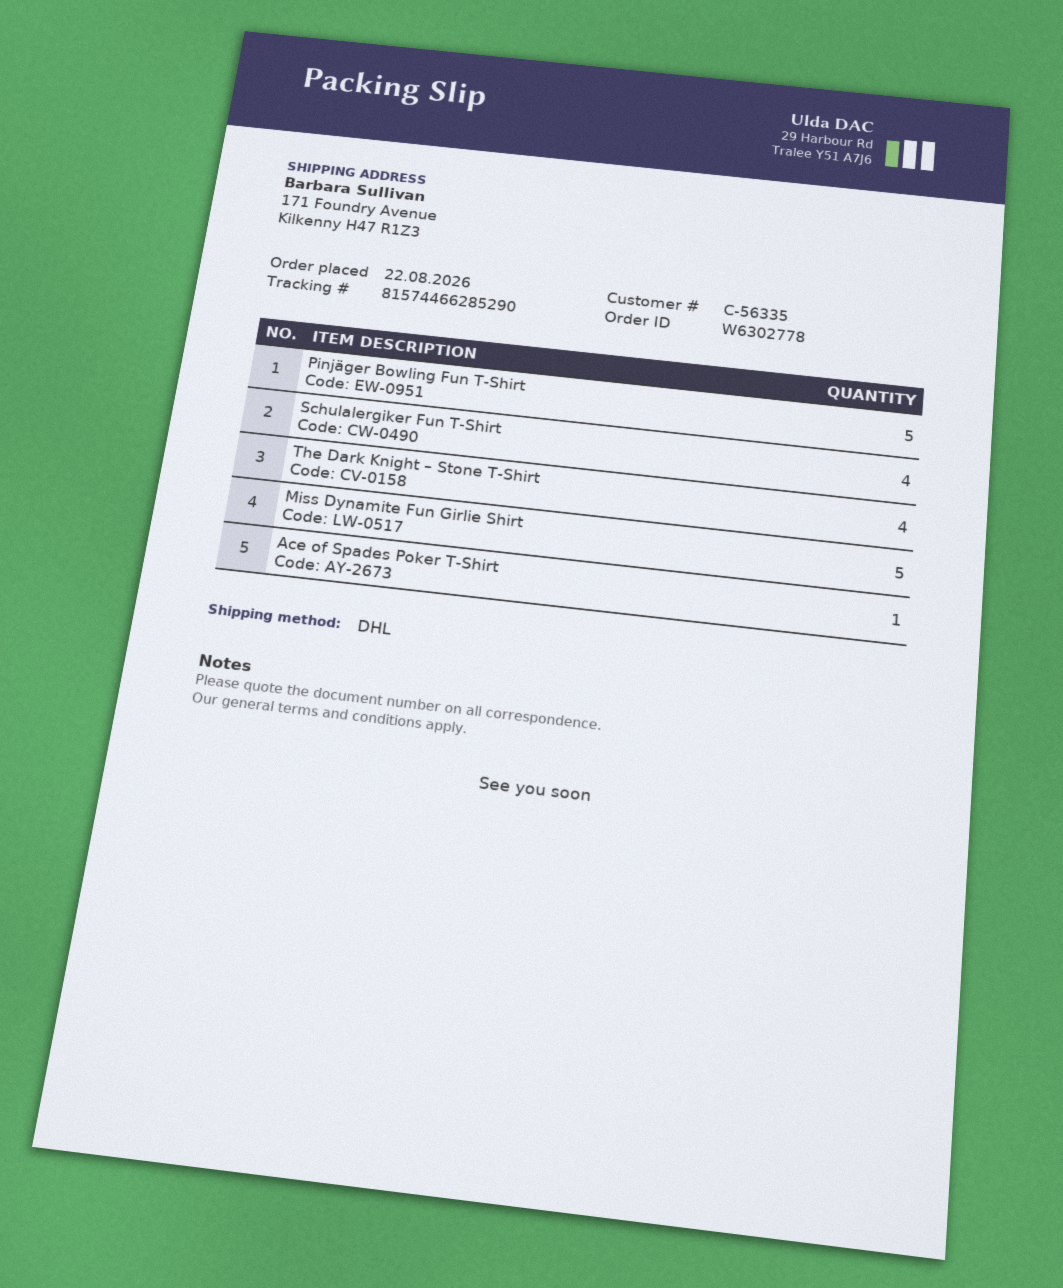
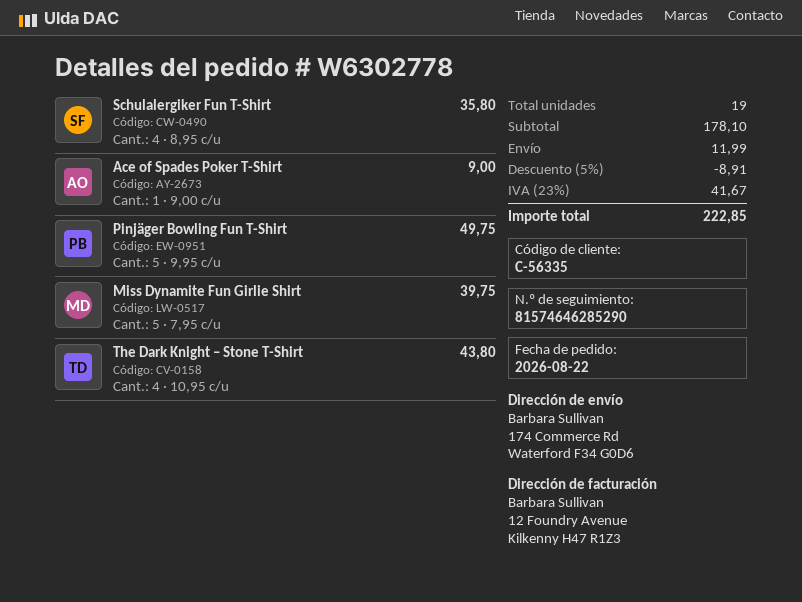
tracking number: 81574466285290 -> 81574646285290
ship to: 171 Foundry Avenue, Kilkenny H47 R1Z3 -> 174 Commerce Rd, Waterford F34 G0D6

